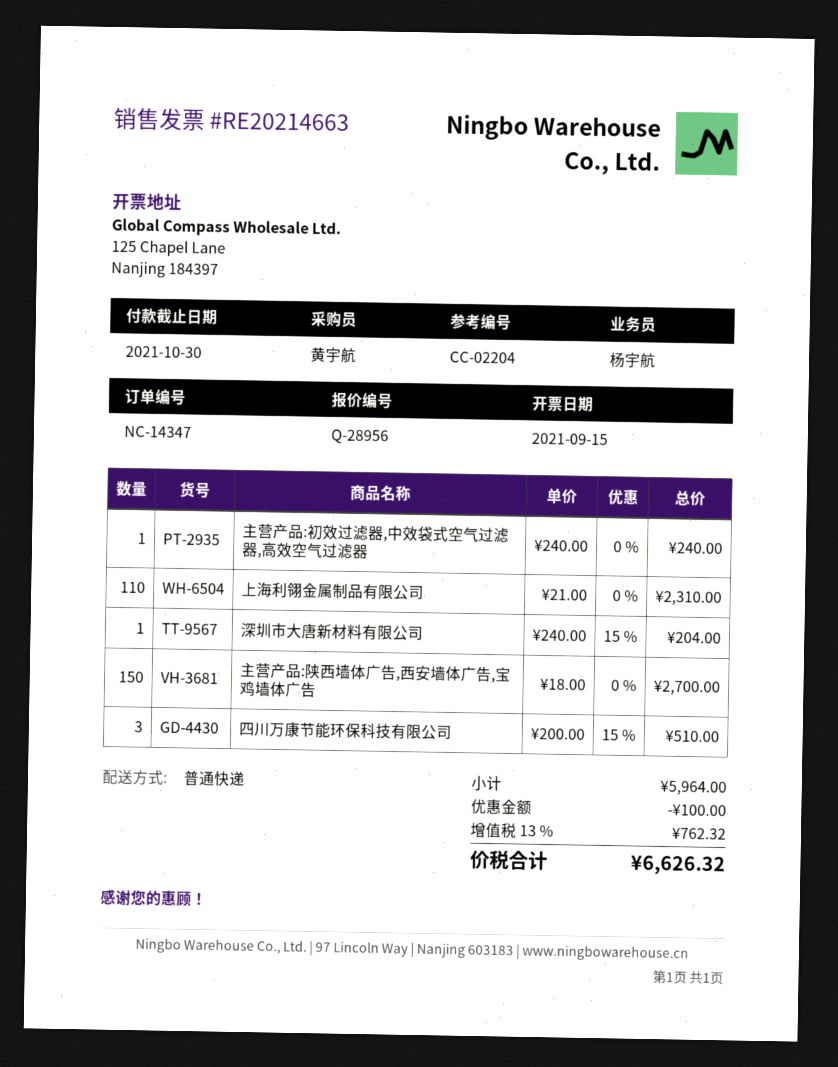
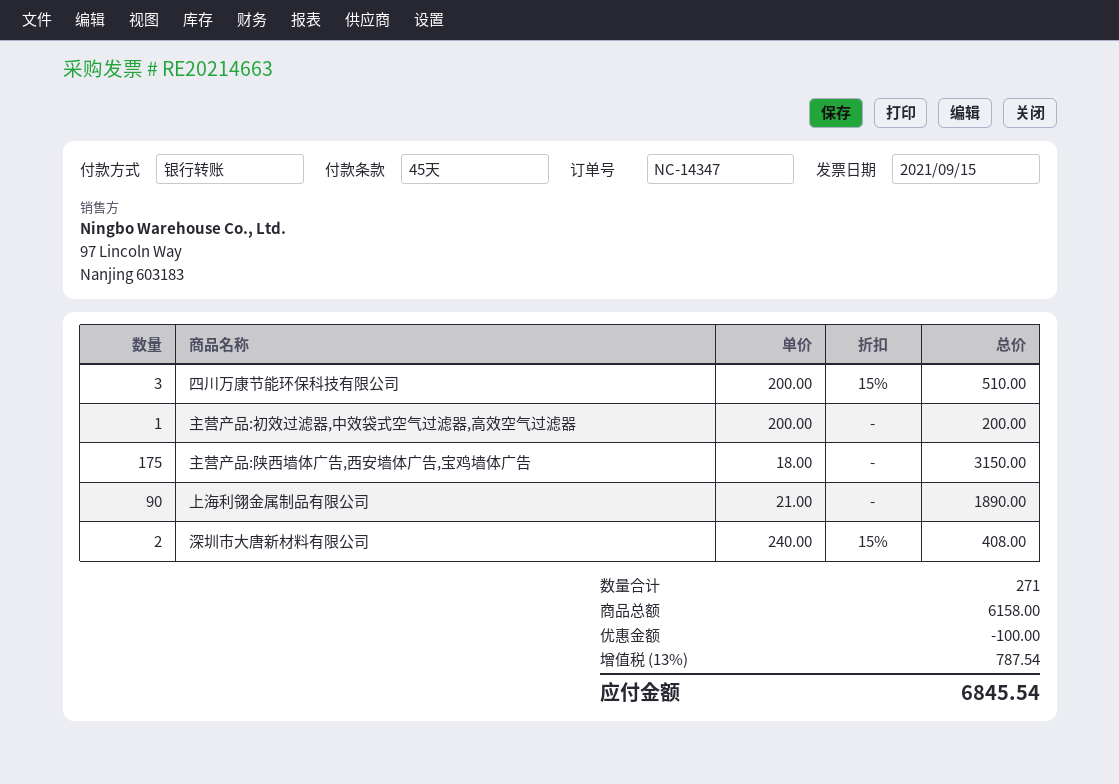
主营产品:初效过滤器,中效袋式空气过滤器,高效空气过滤器: 1 x 240.00 = 240.00 -> 1 x 200.00 = 200.00
上海利翎金属制品有限公司: 110 x 21.00 = 2310.00 -> 90 x 21.00 = 1890.00
深圳市大唐新材料有限公司: 1 x 240.00 - 15% = 204.00 -> 2 x 240.00 - 15% = 408.00
主营产品:陕西墙体广告,西安墙体广告,宝鸡墙体广告: 150 x 18.00 = 2700.00 -> 175 x 18.00 = 3150.00
subtotal: 5964.00 -> 6158.00
tax: 13% = 762.32 -> 13% = 787.54
total: 6626.32 -> 6845.54

